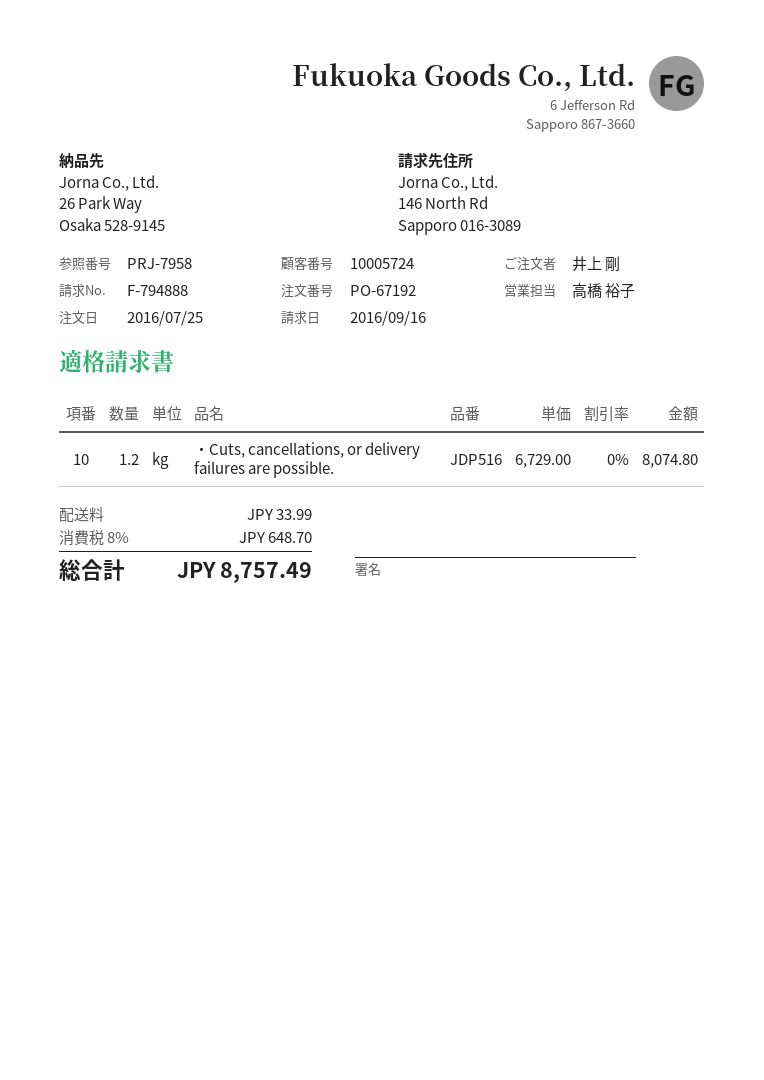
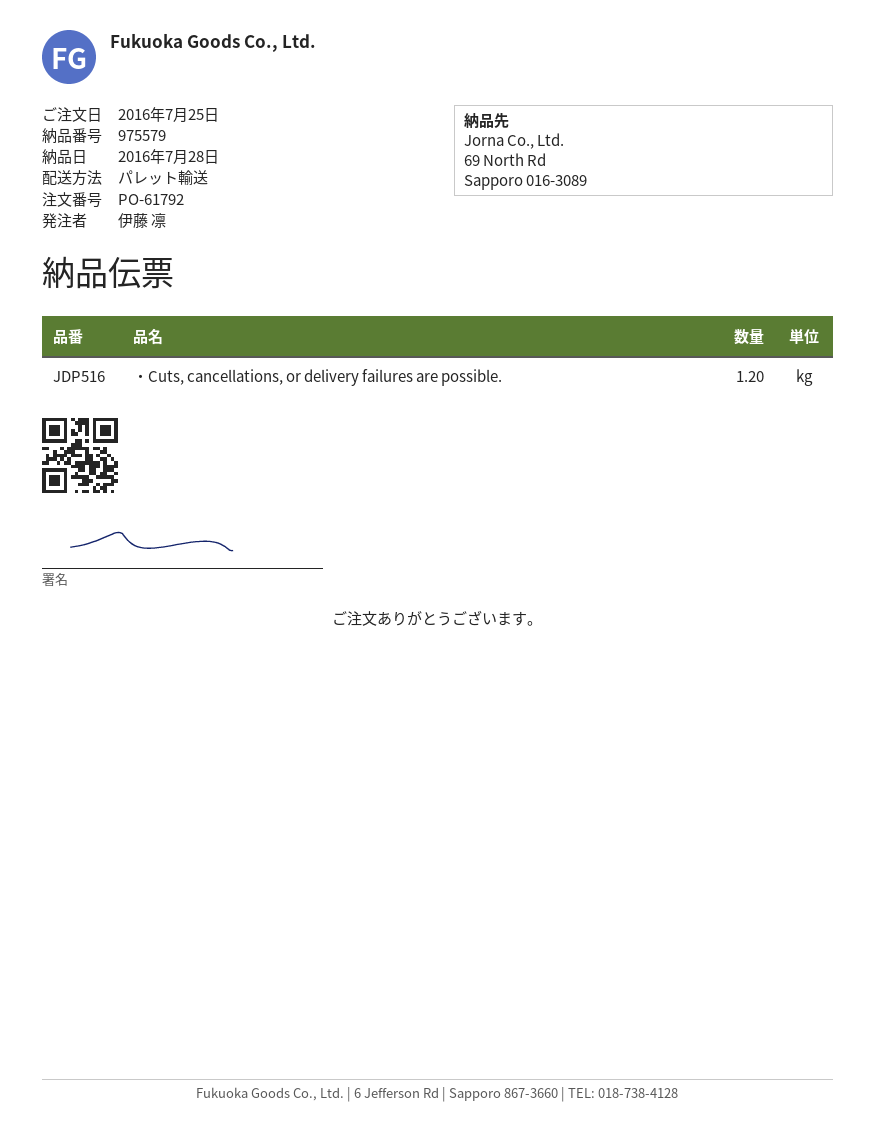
order number: PO-67192 -> PO-61792
ordered by: 井上 剛 -> 伊藤 凛
ship to: 26 Park Way, Osaka 528-9145 -> 69 North Rd, Sapporo 016-3089

